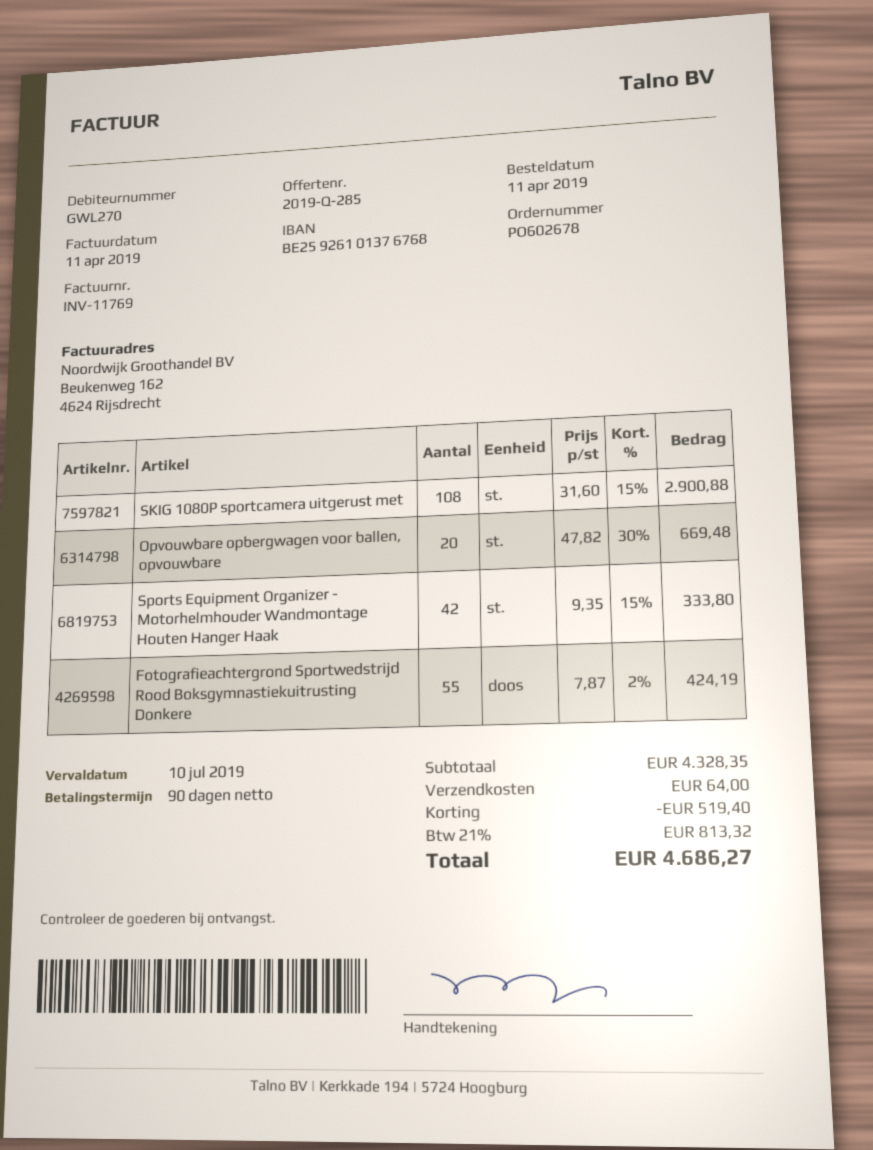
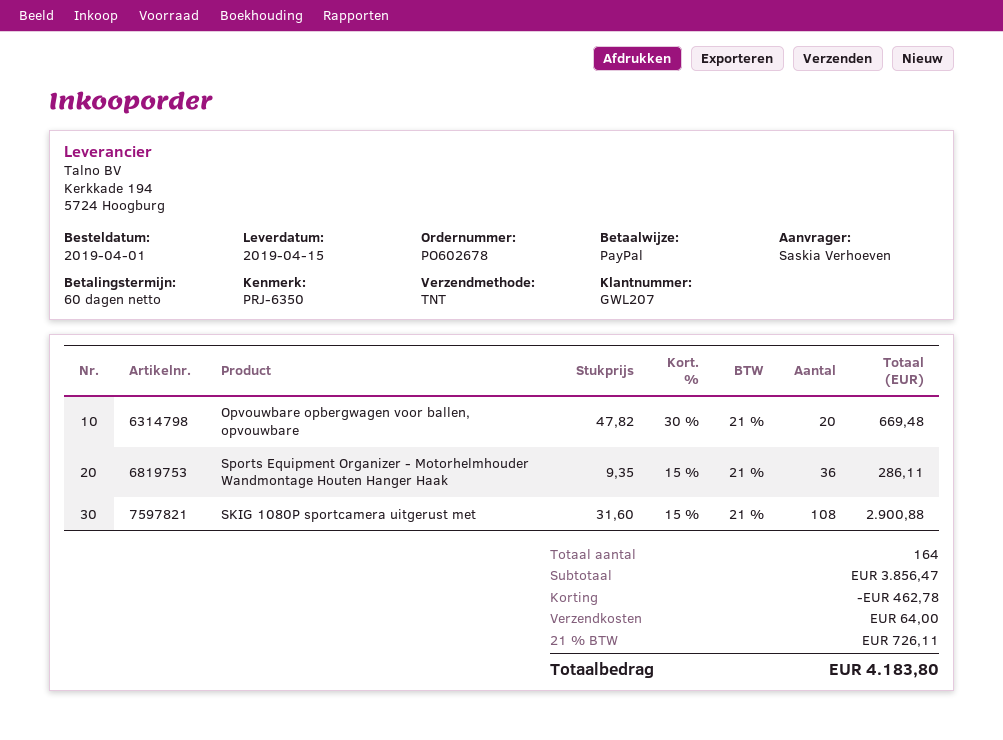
order date: 2019-04-11 -> 2019-04-01
payment terms: 90 days -> 60 days
customer number: GWL270 -> GWL207
Sports Equipment Organizer - Motorhelmhouder Wandmontage Houten Hanger Haak: 42 x 9.35 - 15% = 333.80 -> 36 x 9.35 - 15% = 286.11
Fotografieachtergrond Sportwedstrijd Rood Boksgymnastiekuitrusting Donkere: 55 x 7.87 - 2% = 424.19 -> none
subtotal: 4328.35 -> 3856.47
discount: 519.40 -> 462.78
tax: 21% = 813.32 -> 21% = 726.11
total: 4686.27 -> 4183.80

